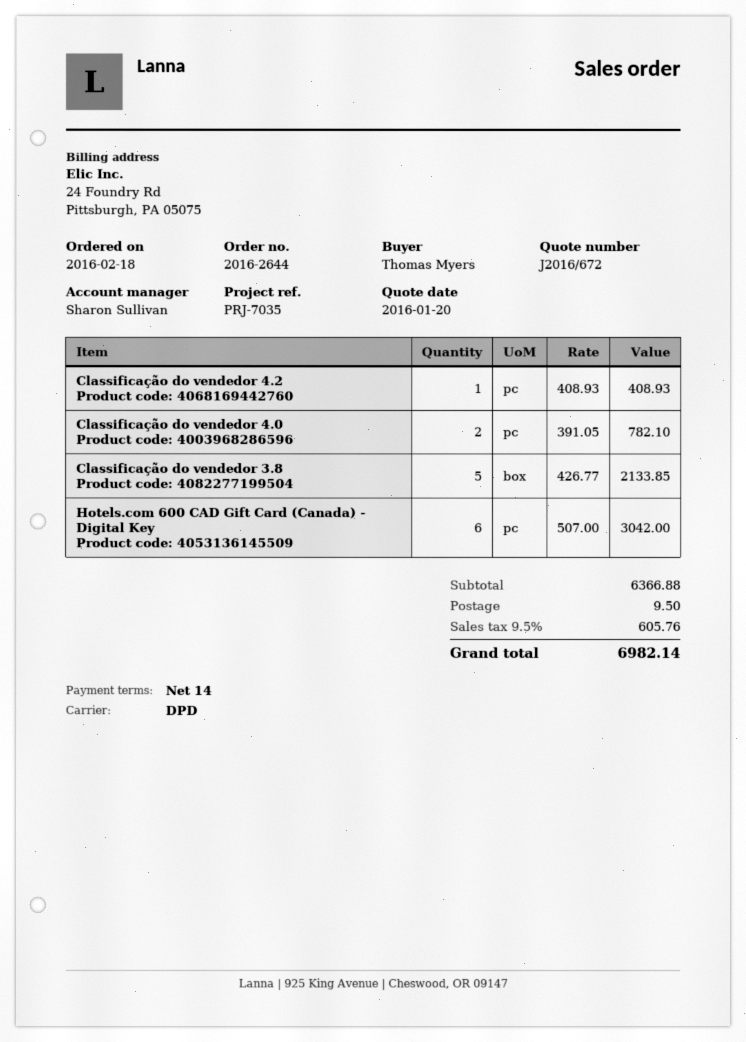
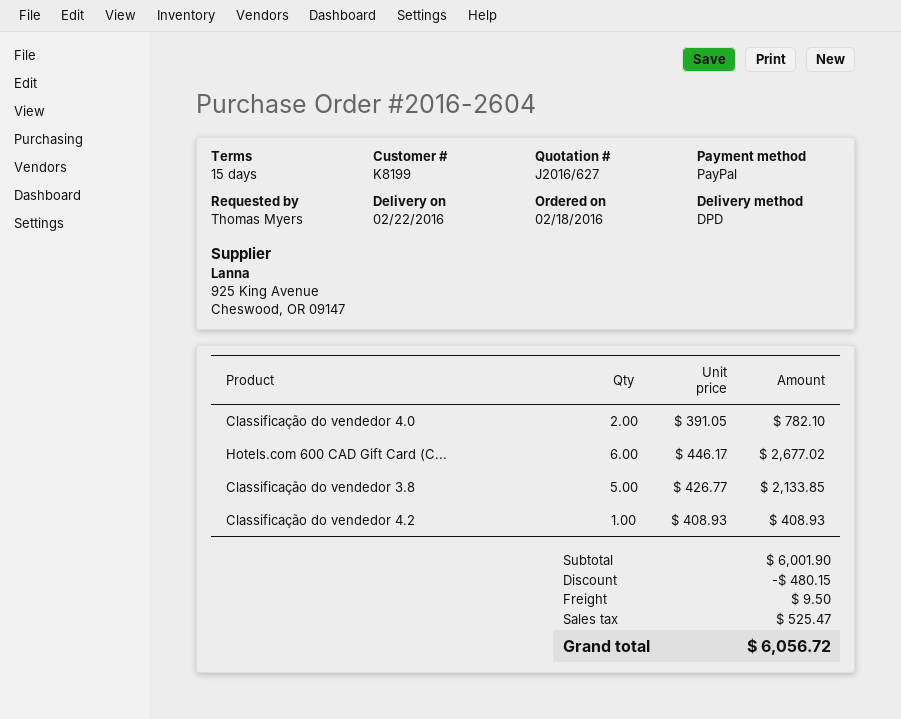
quote number: J2016/672 -> J2016/627
order number: 2016-2644 -> 2016-2604
payment terms: 14 days -> 15 days
Hotels.com 600 CAD Gift Card (Canada) - Digital Key: 6 x 507.00 = 3042.00 -> 6 x 446.17 = 2677.02
subtotal: 6366.88 -> 6001.90
discount: none -> 480.15
tax: 605.76 -> 525.47
total: 6982.14 -> 6056.72

